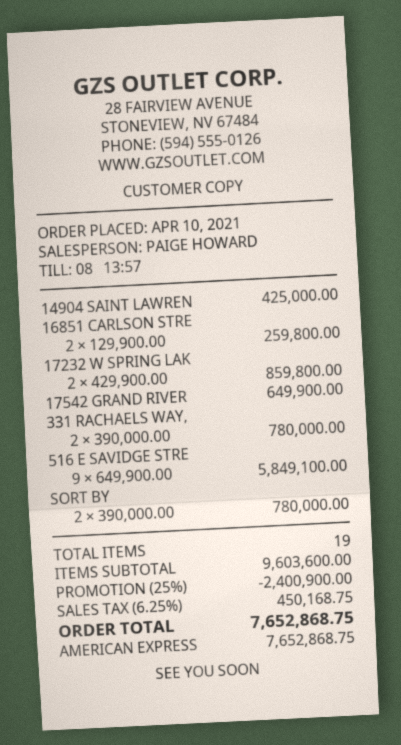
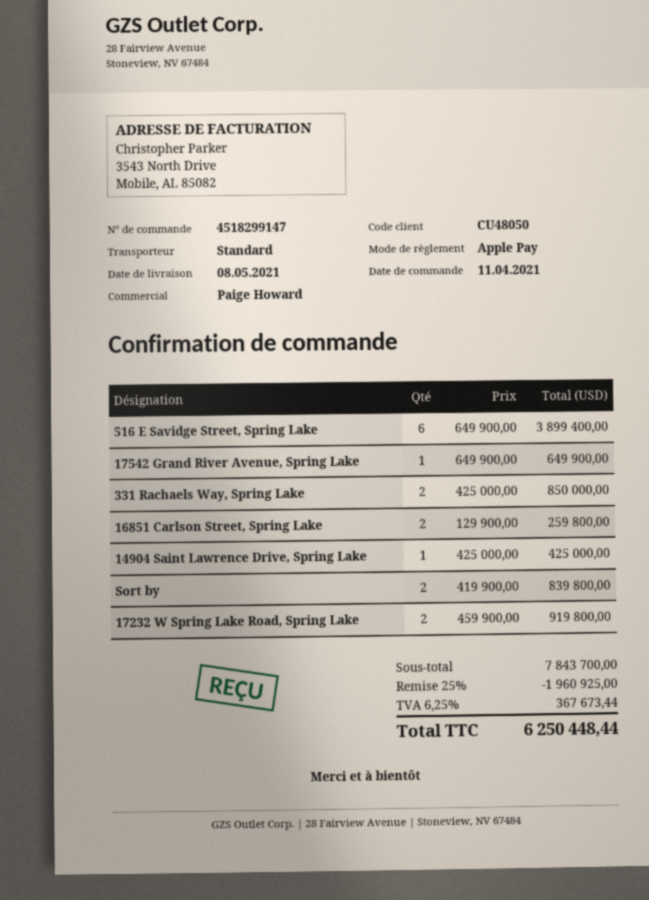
order date: 2021-04-10 -> 2021-04-11
payment method: American Express -> Apple Pay
17232 W SPRING LAK: 2 x 429900.00 = 859800.00 -> 2 x 459900.00 = 919800.00
331 RACHAELS WAY,: 2 x 390000.00 = 780000.00 -> 2 x 425000.00 = 850000.00
516 E SAVIDGE STRE: 9 x 649900.00 = 5849100.00 -> 6 x 649900.00 = 3899400.00
SORT BY: 2 x 390000.00 = 780000.00 -> 2 x 419900.00 = 839800.00
subtotal: 9603600.00 -> 7843700.00
discount: 25% = 2400900.00 -> 25% = 1960925.00
tax: 6.25% = 450168.75 -> 6.25% = 367673.44
total: 7652868.75 -> 6250448.44

